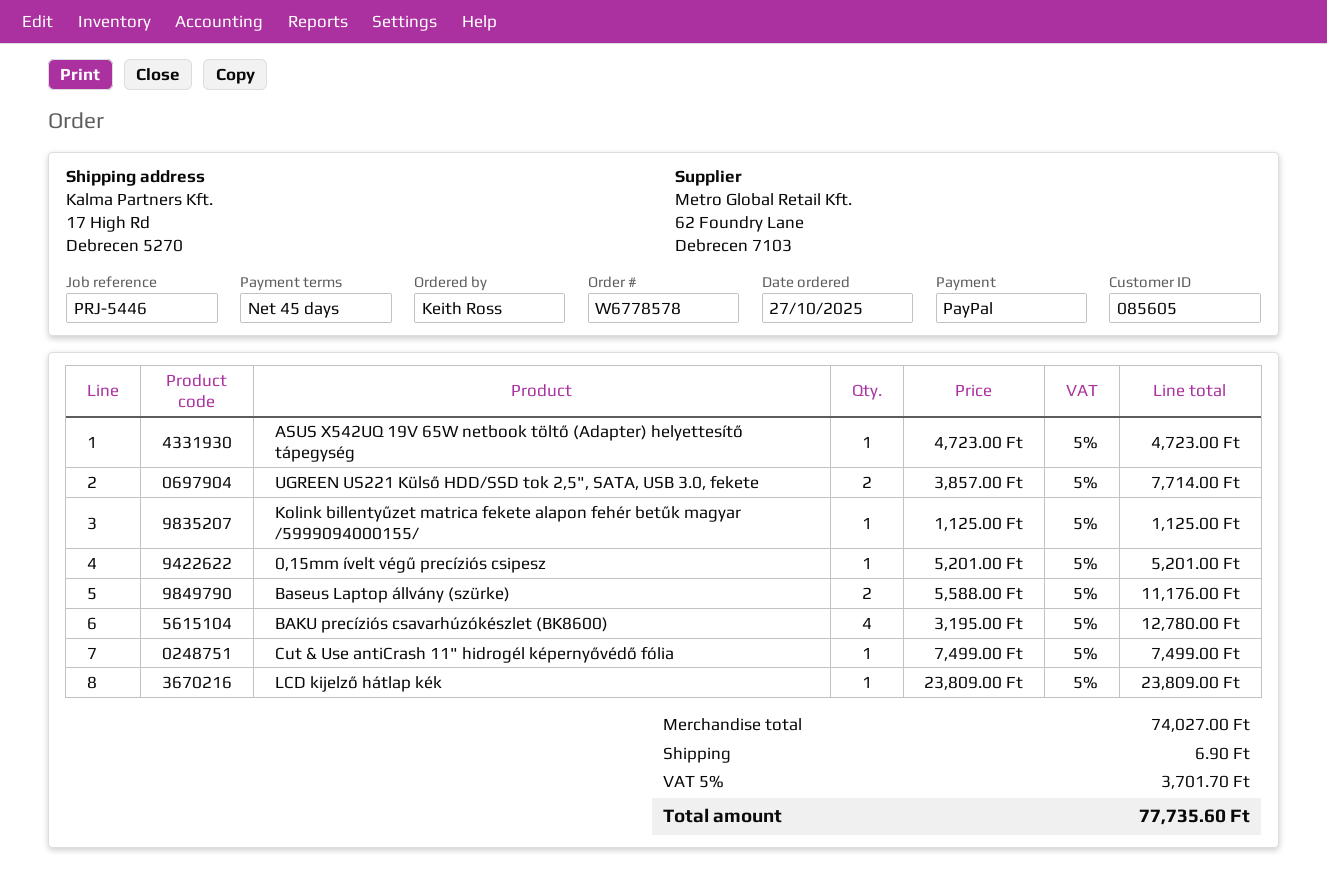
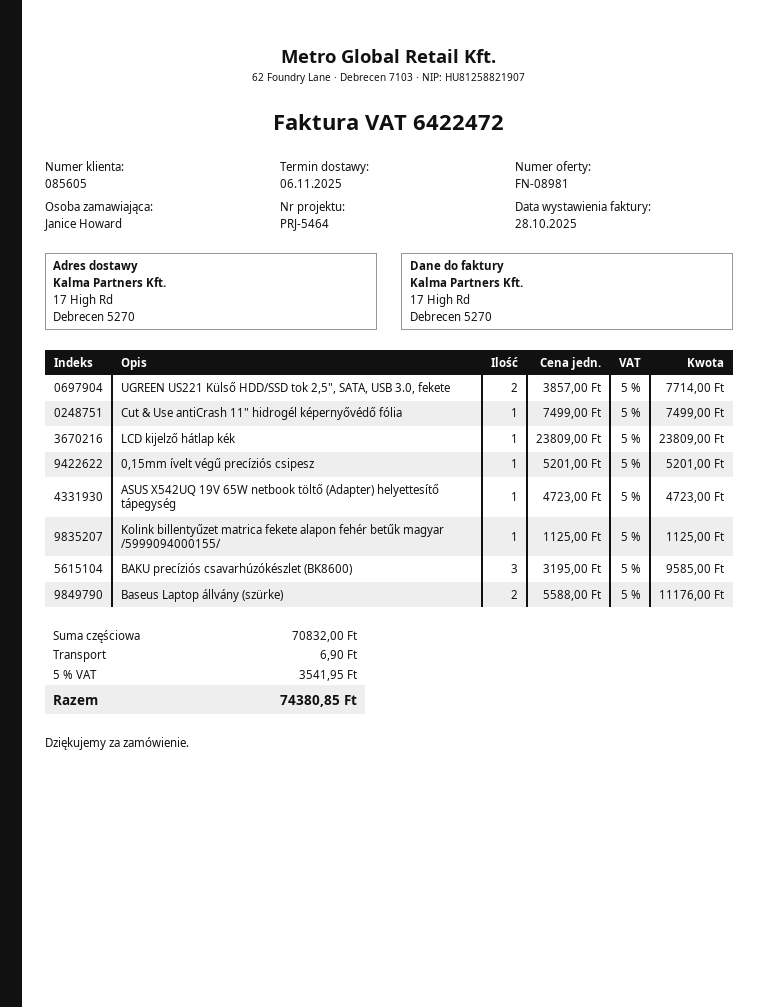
reference: PRJ-5446 -> PRJ-5464
ordered by: Keith Ross -> Janice Howard
BAKU precíziós csavarhúzókészlet (BK8600): 4 x 3195.00 = 12780.00 -> 3 x 3195.00 = 9585.00
subtotal: 74027.00 -> 70832.00
tax: 5% = 3701.70 -> 5% = 3541.95
total: 77735.60 -> 74380.85

